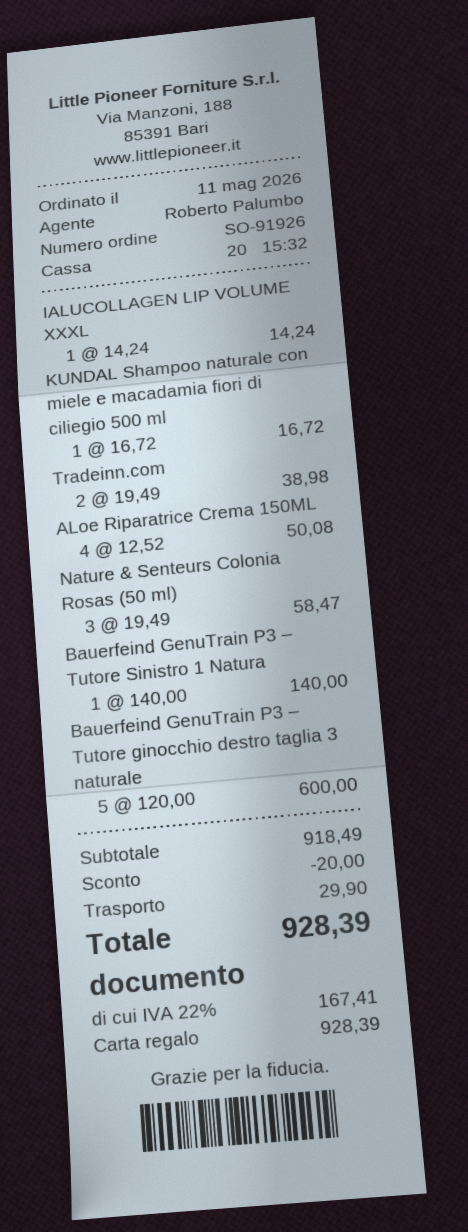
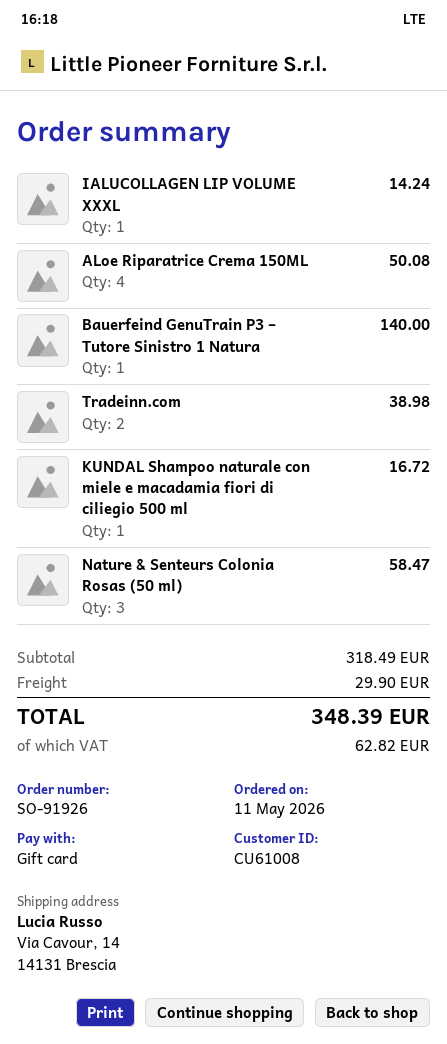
Bauerfeind GenuTrain P3 – Tutore ginocchio destro taglia 3 naturale: 5 for 600.00 -> none
subtotal: 918.49 -> 318.49
discount: 20.00 -> none
tax: 167.41 -> 62.82
total: 928.39 -> 348.39

